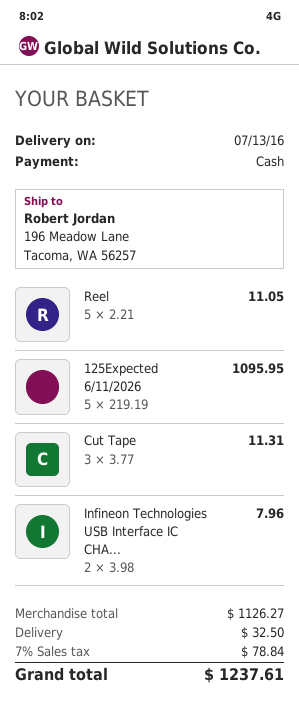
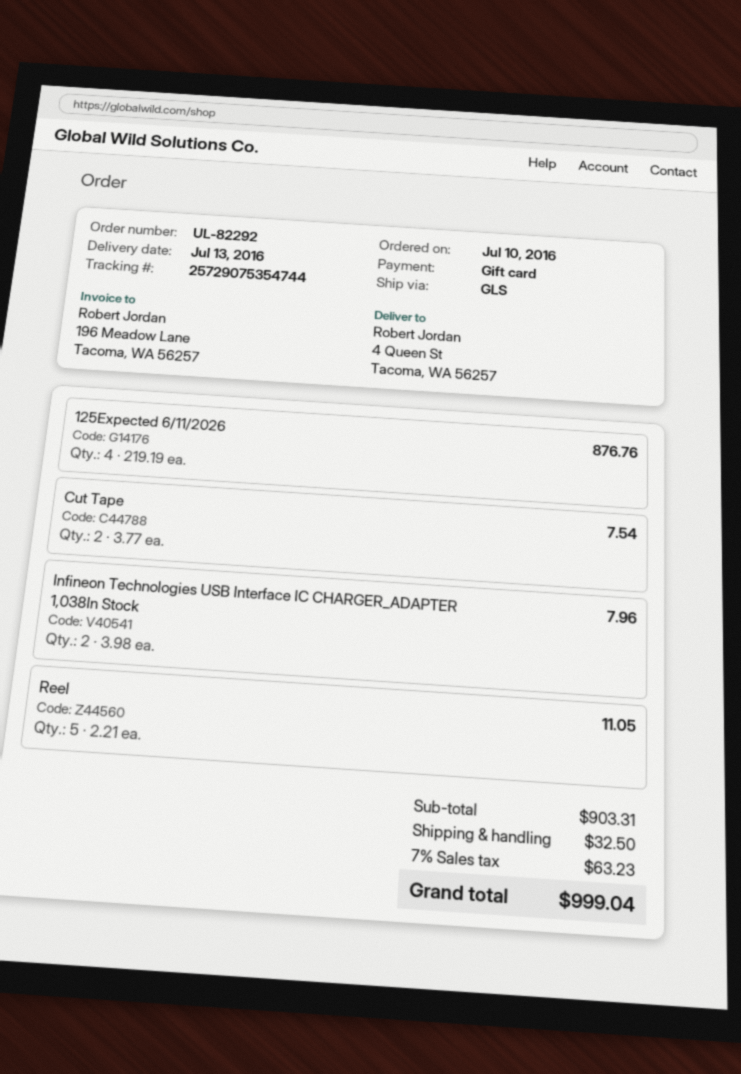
payment method: cash -> gift card
ship to: 196 Meadow Lane, Tacoma, WA 56257 -> 4 Queen St, Tacoma, WA 56257
125Expected 6/11/2026: 5 x 219.19 = 1095.95 -> 4 x 219.19 = 876.76
Cut Tape: 3 x 3.77 = 11.31 -> 2 x 3.77 = 7.54
subtotal: 1126.27 -> 903.31
tax: 7% = 78.84 -> 7% = 63.23
total: 1237.61 -> 999.04

